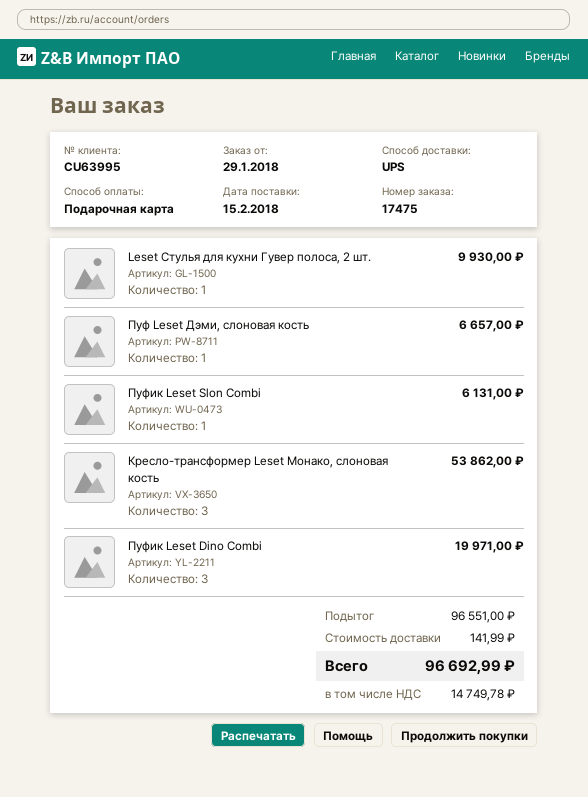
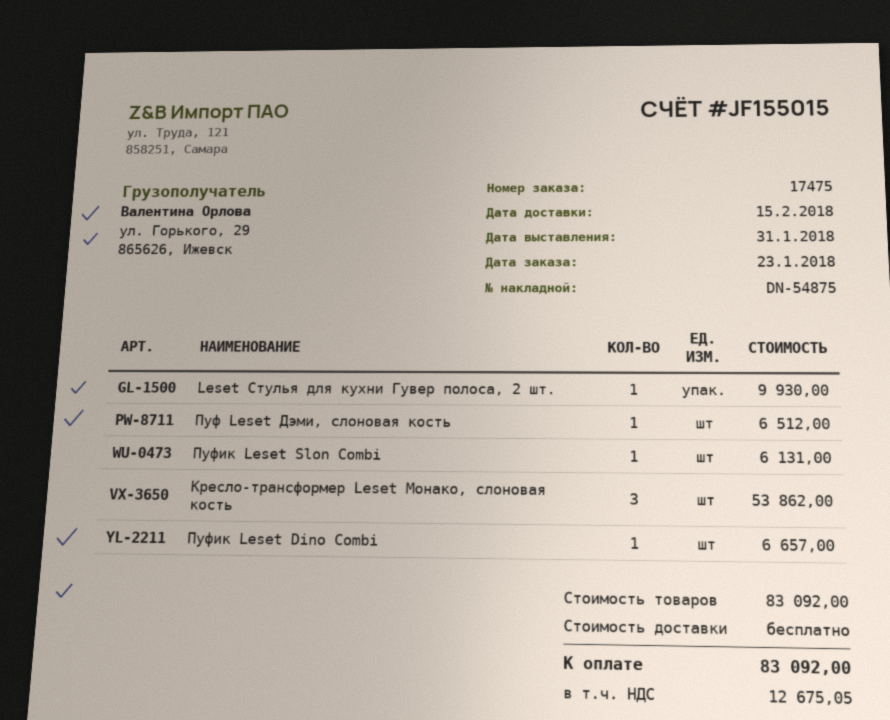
order date: 2018-01-29 -> 2018-01-23
Пуф Leset Дэми, слоновая кость: 1 for 6657.00 -> 1 for 6512.00
Пуфик Leset Dino Combi: 3 for 19971.00 -> 1 for 6657.00
subtotal: 96551.00 -> 83092.00
shipping: 141.99 -> 0.00
tax: 14749.78 -> 12675.05
total: 96692.99 -> 83092.00

